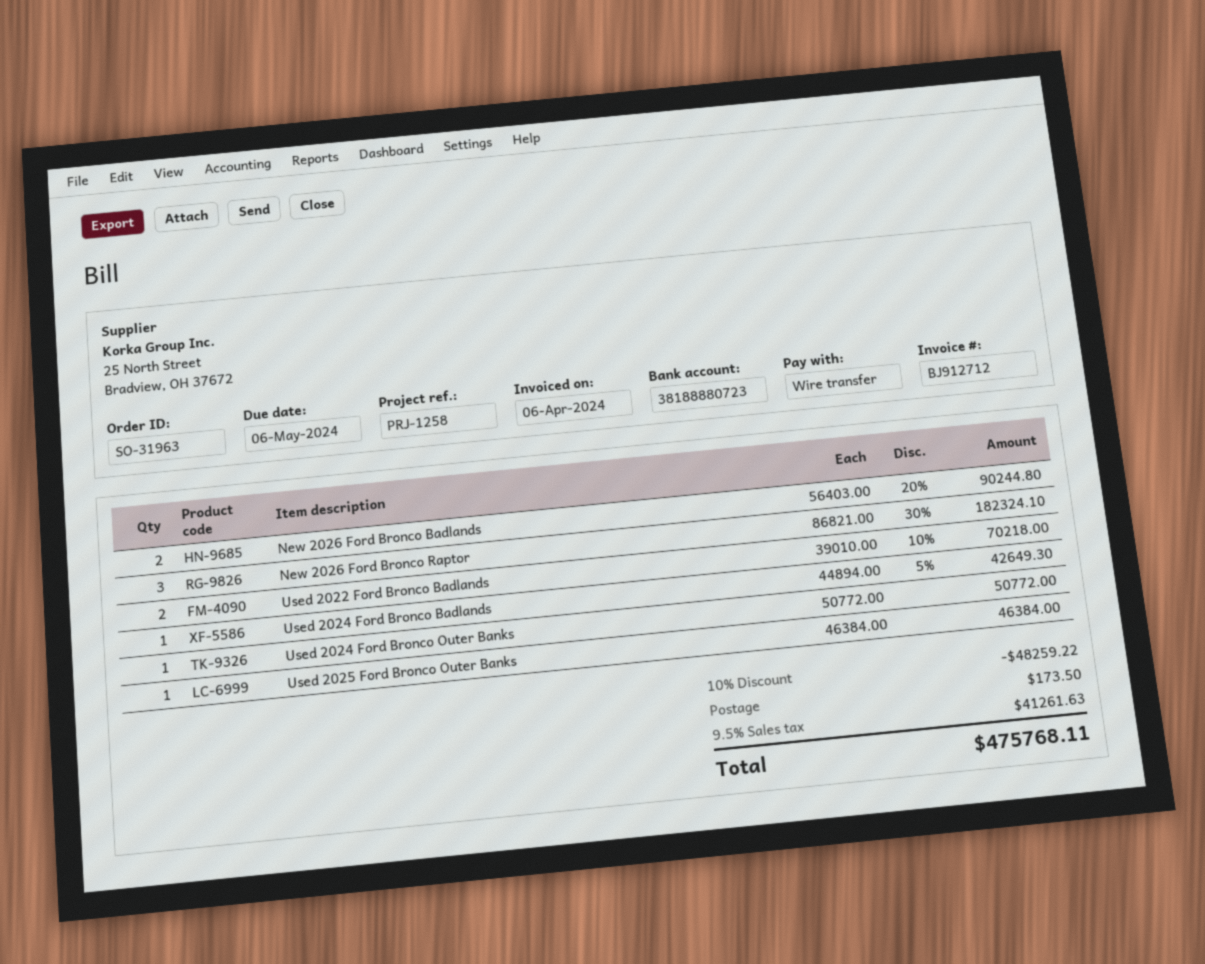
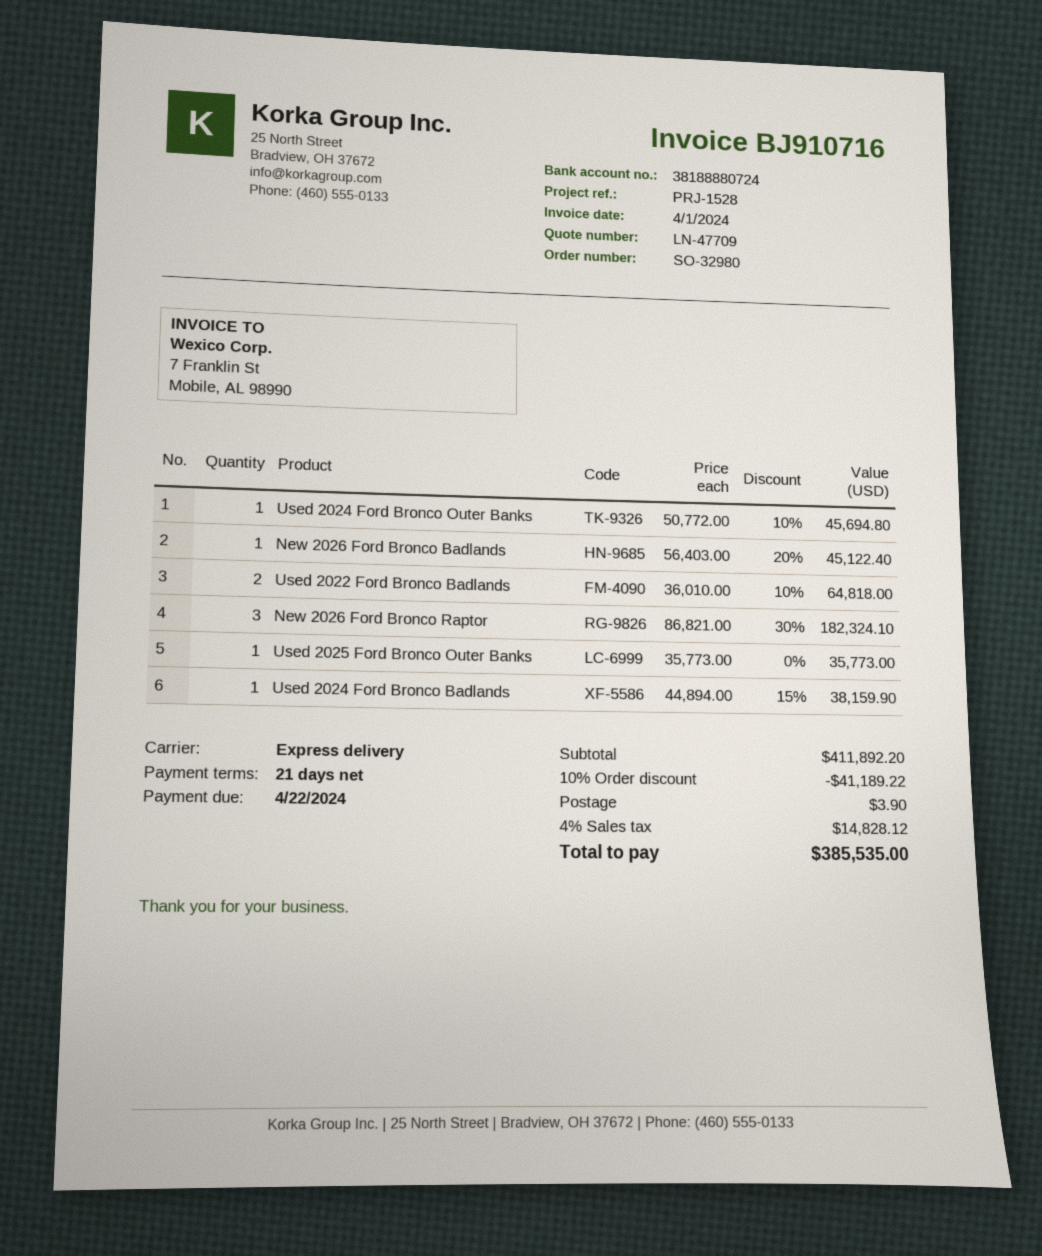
order number: SO-31963 -> SO-32980
invoice number: BJ912712 -> BJ910716
invoice date: 2024-04-06 -> 2024-04-01
due date: 2024-05-06 -> 2024-04-22
reference: PRJ-1258 -> PRJ-1528
bank account: 38188880723 -> 38188880724
New 2026 Ford Bronco Badlands: 2 x 56403.00 - 20% = 90244.80 -> 1 x 56403.00 - 20% = 45122.40
Used 2022 Ford Bronco Badlands: 2 x 39010.00 - 10% = 70218.00 -> 2 x 36010.00 - 10% = 64818.00
Used 2024 Ford Bronco Badlands: 1 x 44894.00 - 5% = 42649.30 -> 1 x 44894.00 - 15% = 38159.90
Used 2024 Ford Bronco Outer Banks: 1 x 50772.00 = 50772.00 -> 1 x 50772.00 - 10% = 45694.80
Used 2025 Ford Bronco Outer Banks: 1 x 46384.00 = 46384.00 -> 1 x 35773.00 = 35773.00
discount: 10% = 48259.22 -> 10% = 41189.22
shipping: 173.50 -> 3.90
tax: 9.5% = 41261.63 -> 4% = 14828.12
total: 475768.11 -> 385535.00

